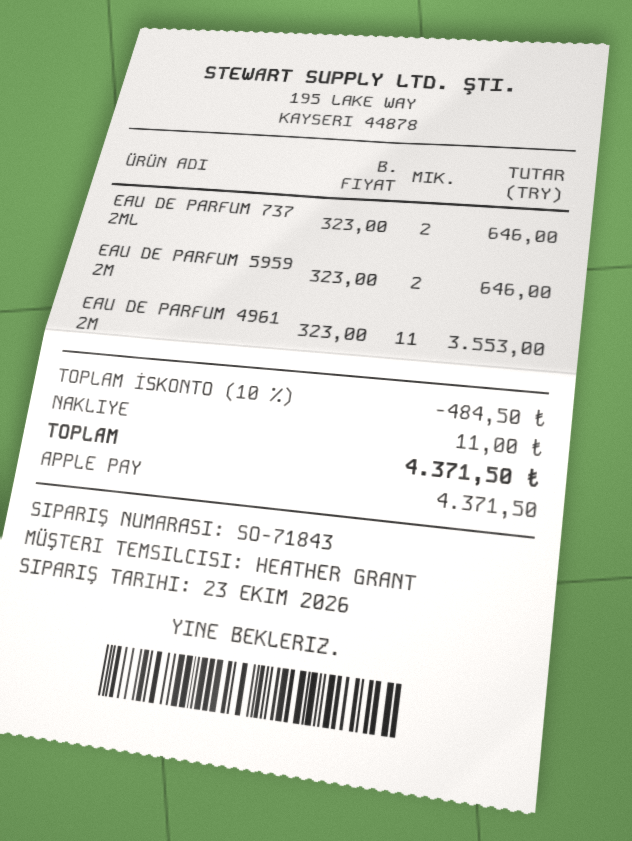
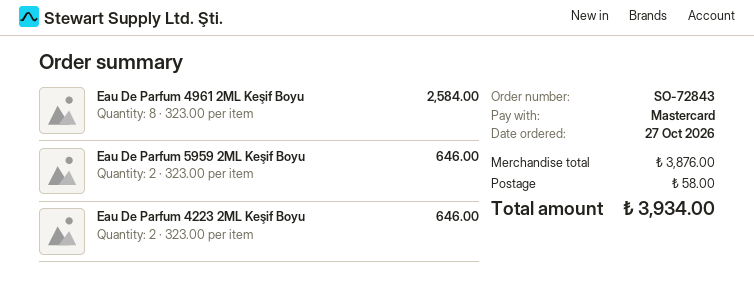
order number: SO-71843 -> SO-72843
order date: 2026-10-23 -> 2026-10-27
payment method: Apple Pay -> Mastercard
EAU DE PARFUM 737 2ML: 2 x 323.00 = 646.00 -> none
EAU DE PARFUM 4961 2M: 11 x 323.00 = 3553.00 -> 8 x 323.00 = 2584.00
Eau De Parfum 4223 2ML Keşif Boyu: none -> 2 x 323.00 = 646.00
discount: 10% = 484.50 -> none
shipping: 11.00 -> 58.00
total: 4371.50 -> 3934.00

